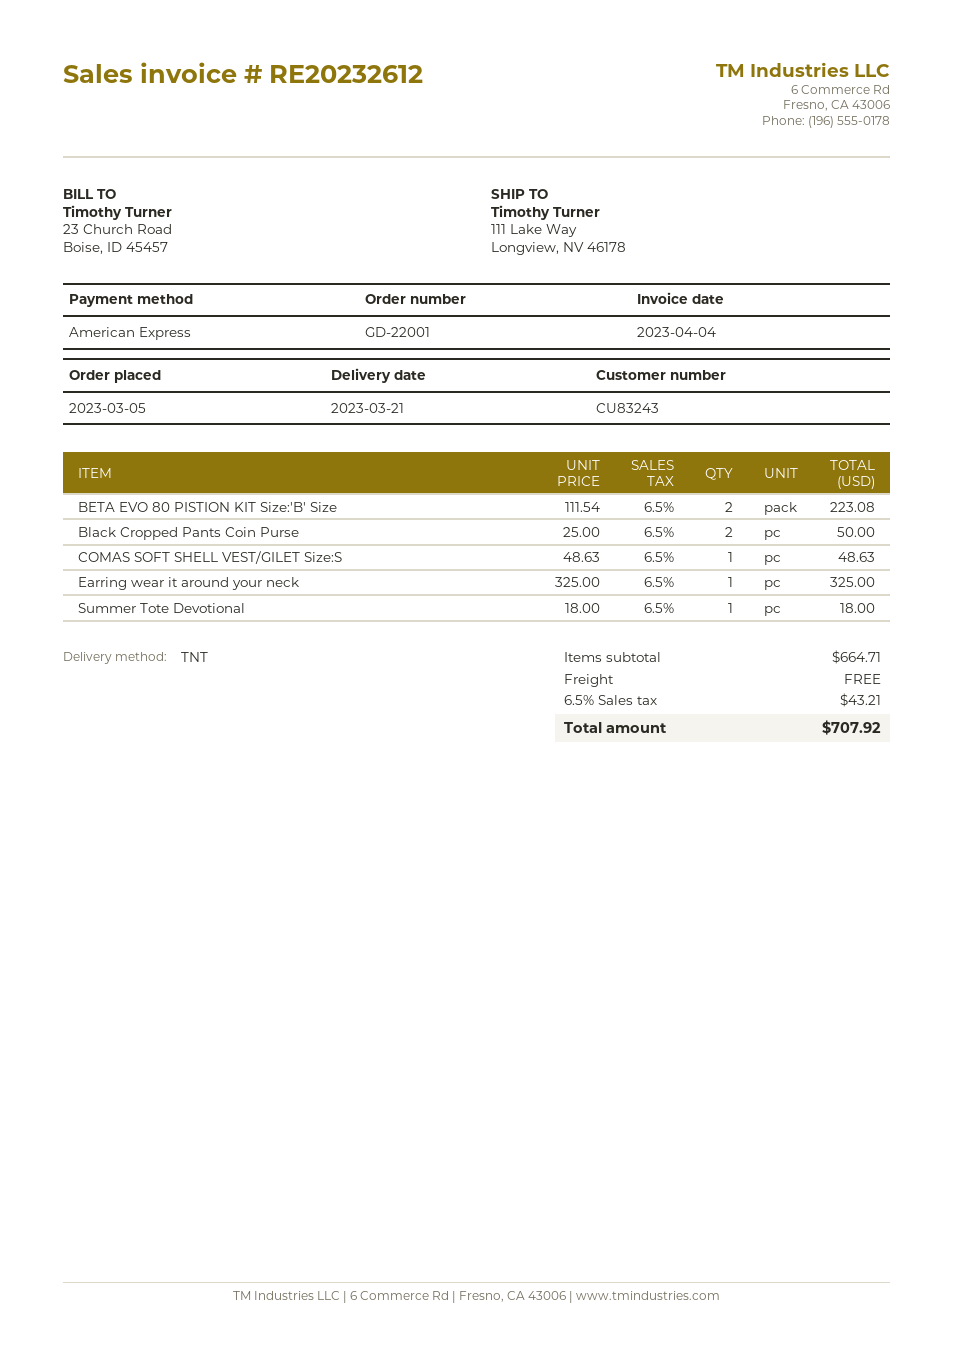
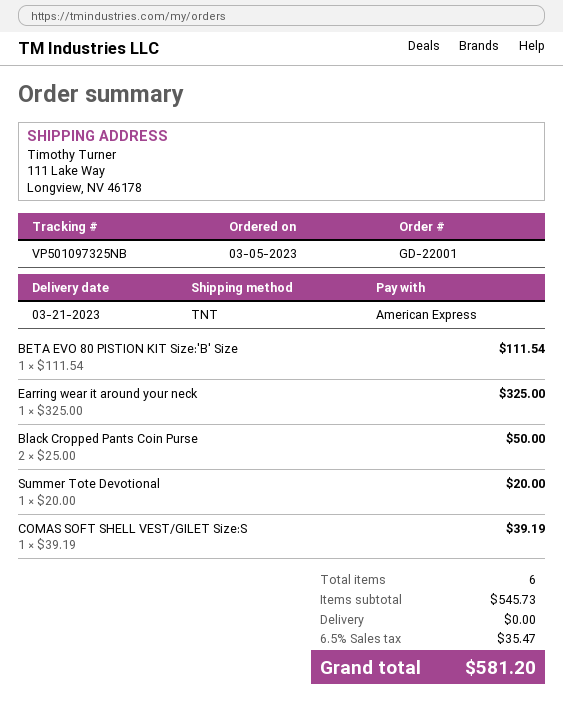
BETA EVO 80 PISTION KIT Size:'B' Size: 2 x 111.54 = 223.08 -> 1 x 111.54 = 111.54
COMAS SOFT SHELL VEST/GILET Size:S: 1 x 48.63 = 48.63 -> 1 x 39.19 = 39.19
Summer Tote Devotional: 1 x 18.00 = 18.00 -> 1 x 20.00 = 20.00
subtotal: 664.71 -> 545.73
tax: 6.5% = 43.21 -> 6.5% = 35.47
total: 707.92 -> 581.20

